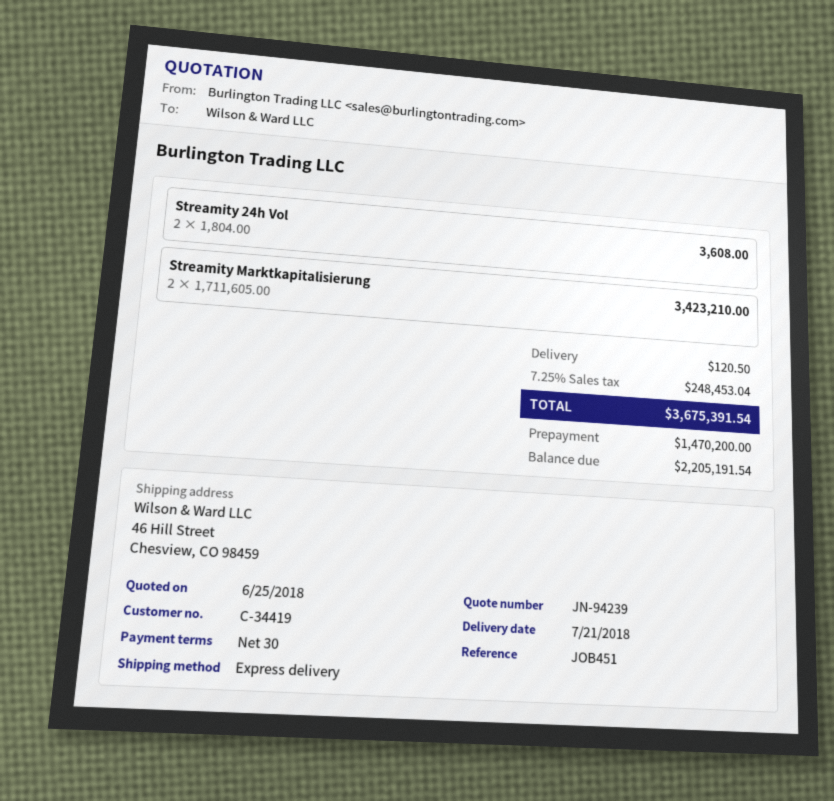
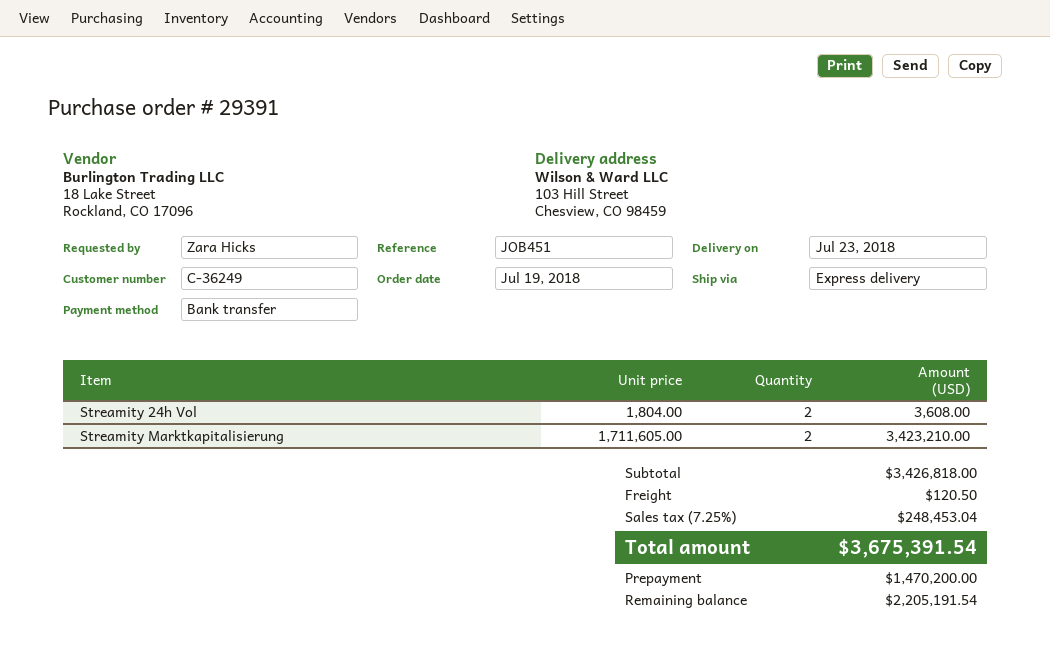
delivery date: 2018-07-21 -> 2018-07-23
customer number: C-34419 -> C-36249
ship to: 46 Hill Street, Chesview, CO 98459 -> 103 Hill Street, Chesview, CO 98459

